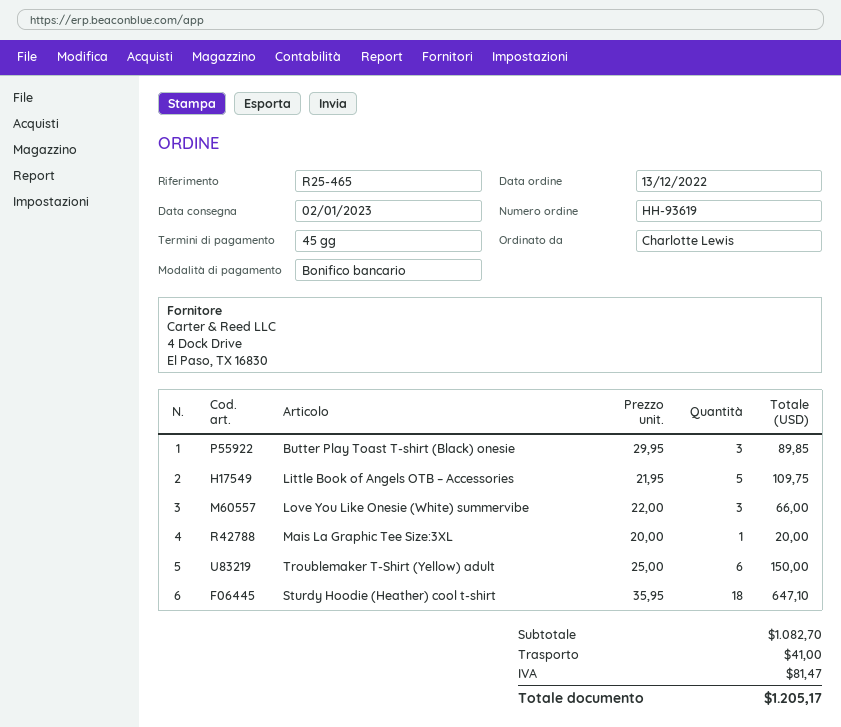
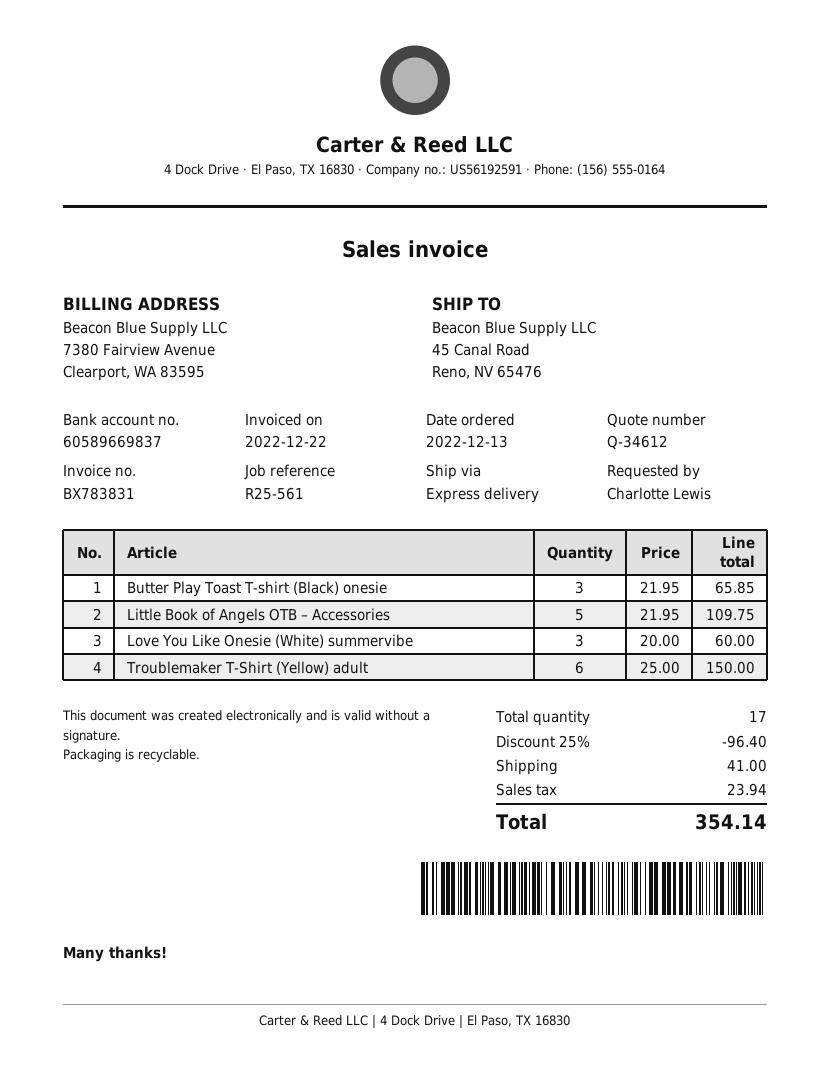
reference: R25-465 -> R25-561
Butter Play Toast T-shirt (Black) onesie: 3 x 29.95 = 89.85 -> 3 x 21.95 = 65.85
Love You Like Onesie (White) summervibe: 3 x 22.00 = 66.00 -> 3 x 20.00 = 60.00
Mais La Graphic Tee Size:3XL: 1 x 20.00 = 20.00 -> none
Sturdy Hoodie (Heather) cool t-shirt: 18 x 35.95 = 647.10 -> none
discount: none -> 25% = 96.40
tax: 81.47 -> 23.94
total: 1205.17 -> 354.14

